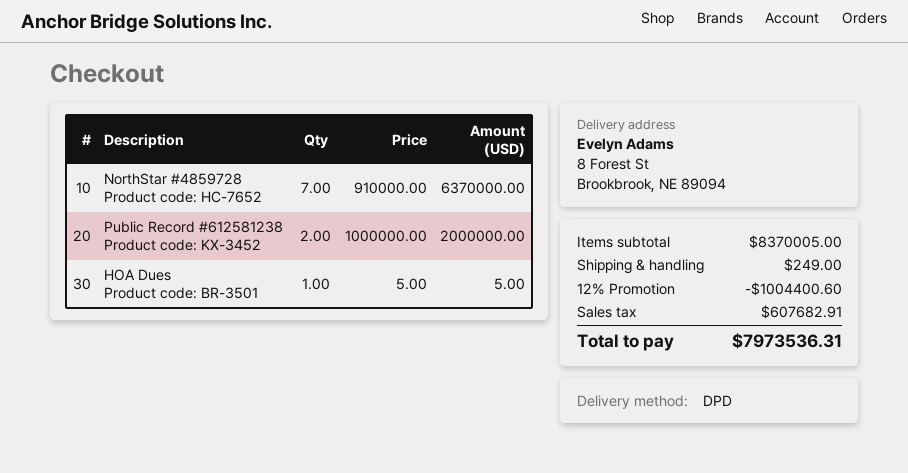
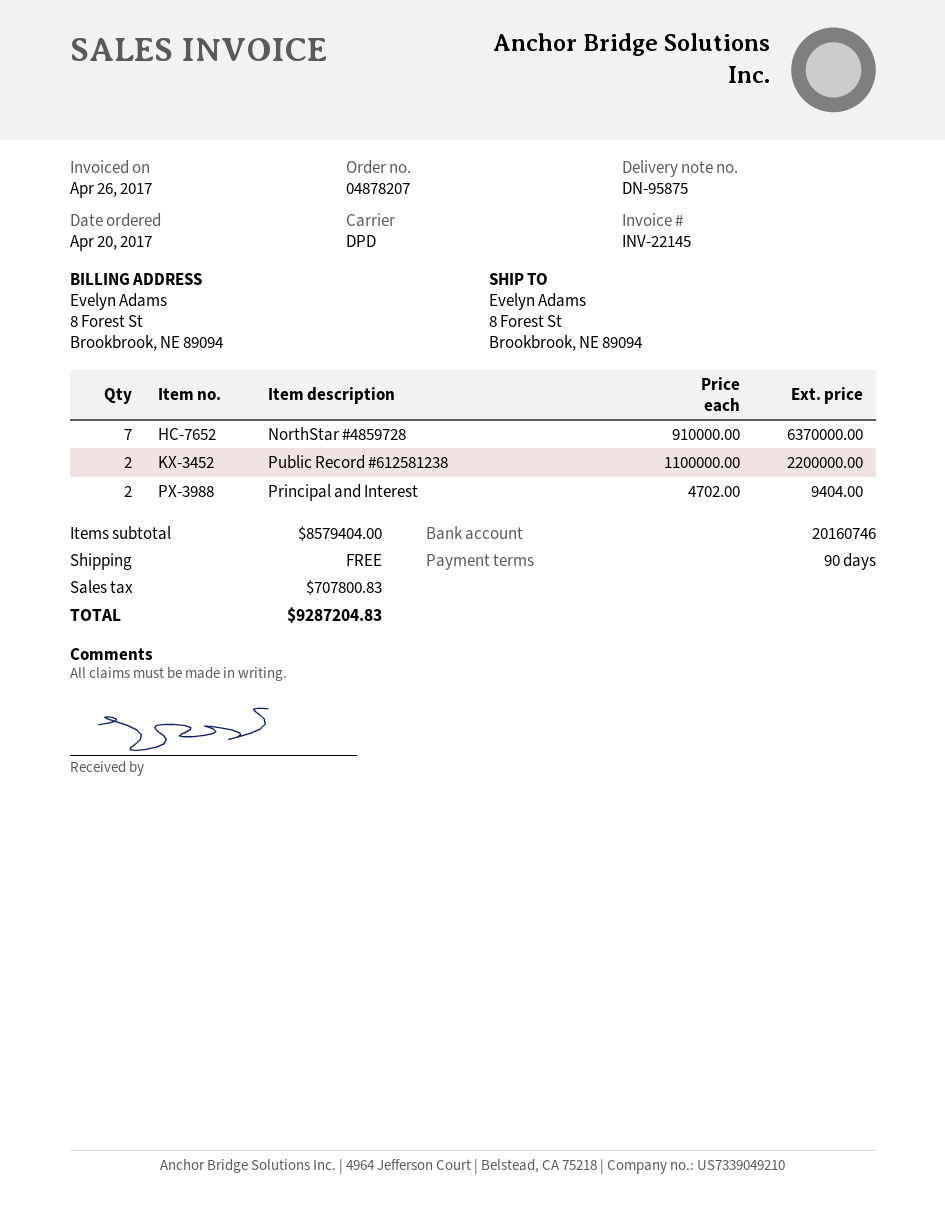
Public Record #612581238: 2 x 1000000.00 = 2000000.00 -> 2 x 1100000.00 = 2200000.00
HOA Dues: 1 x 5.00 = 5.00 -> none
Principal and Interest: none -> 2 x 4702.00 = 9404.00
subtotal: 8370005.00 -> 8579404.00
discount: 12% = 1004400.60 -> none
shipping: 249.00 -> 0.00
tax: 607682.91 -> 707800.83
total: 7973536.31 -> 9287204.83

